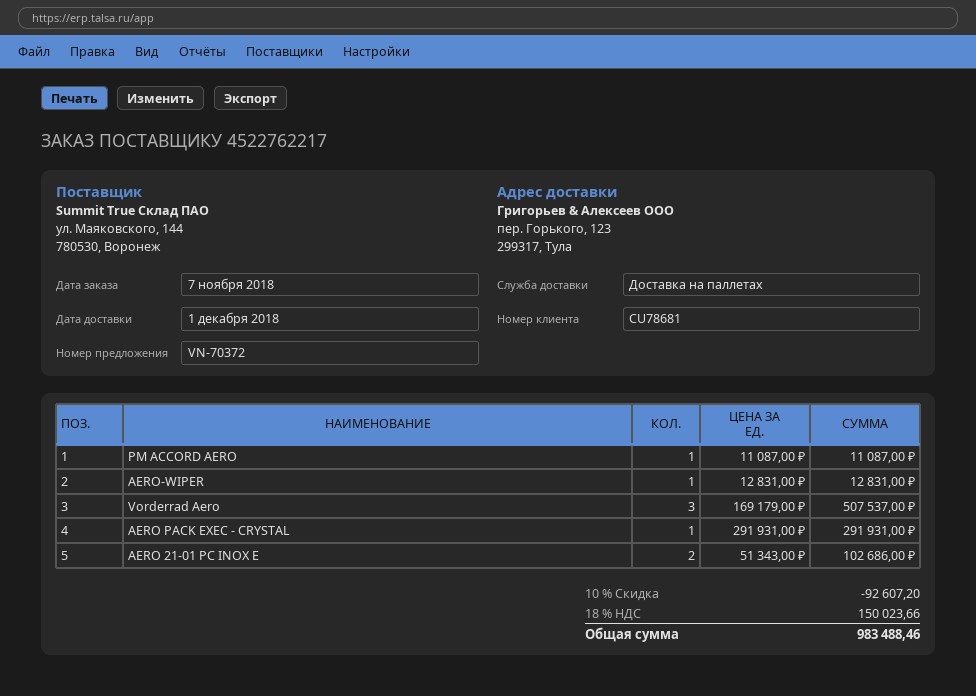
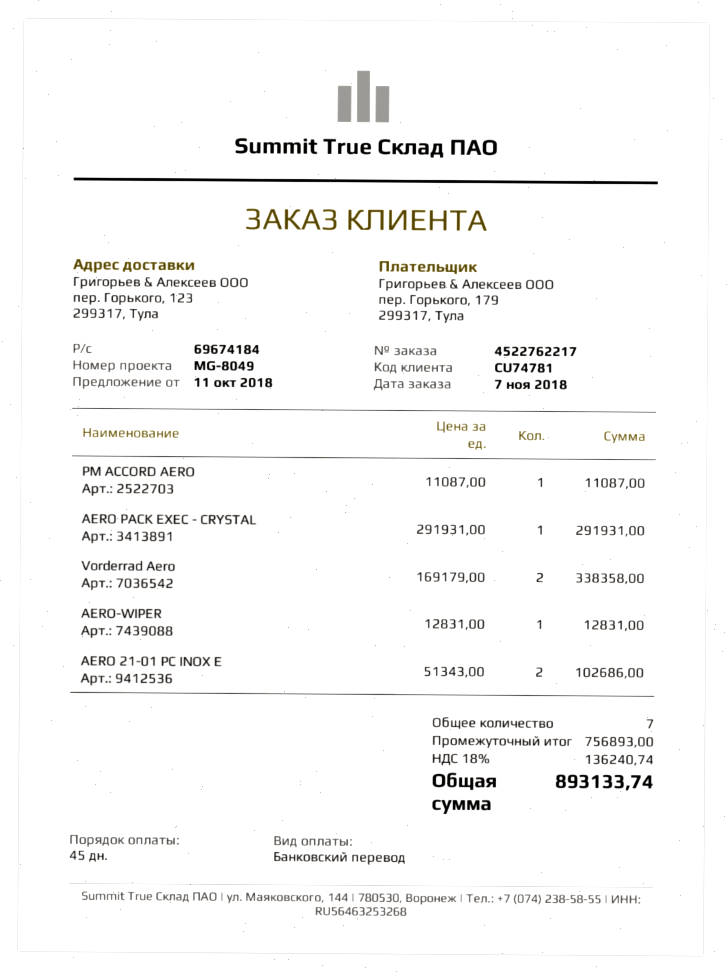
customer number: CU78681 -> CU74781
Vorderrad Aero: 3 x 169179.00 = 507537.00 -> 2 x 169179.00 = 338358.00
discount: 10% = 92607.20 -> none
tax: 18% = 150023.66 -> 18% = 136240.74
total: 983488.46 -> 893133.74

